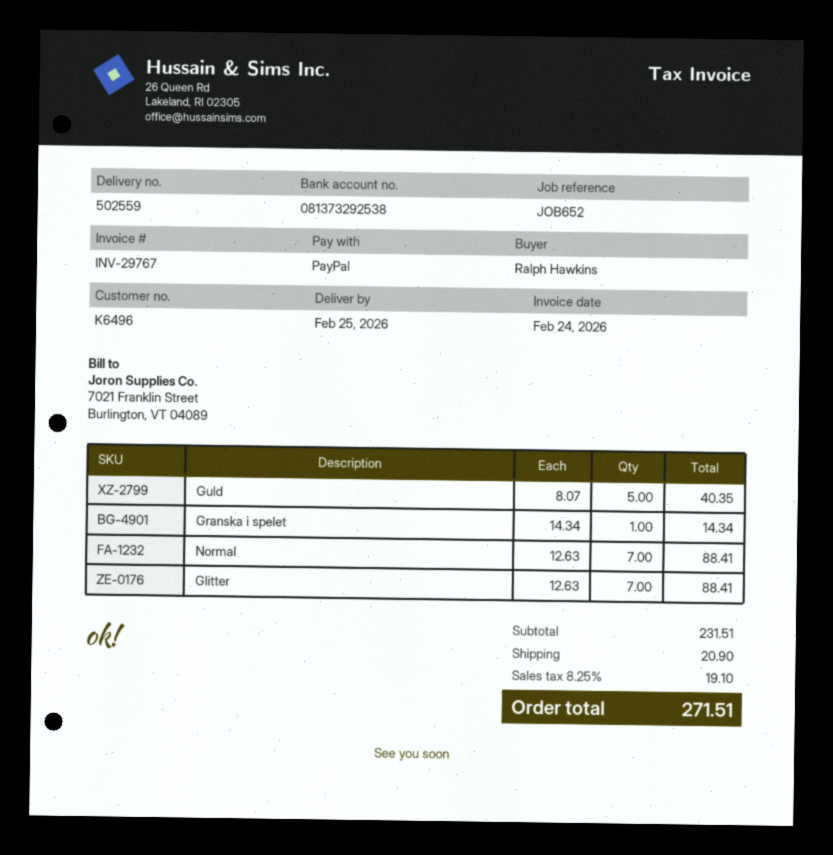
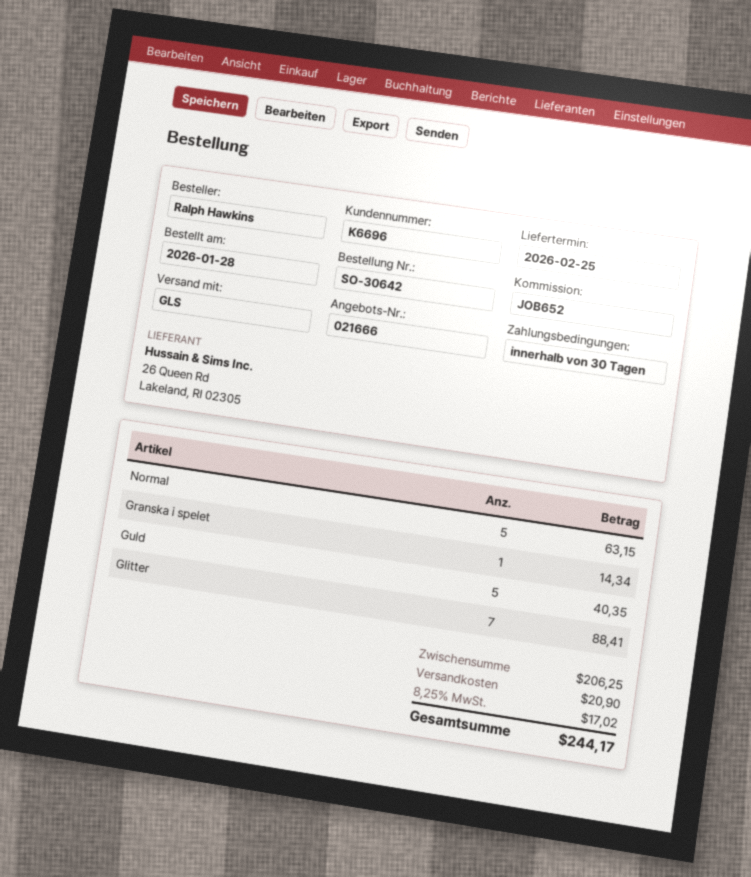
customer number: K6496 -> K6696
Normal: 7 for 88.41 -> 5 for 63.15
subtotal: 231.51 -> 206.25
tax: 8.25% = 19.10 -> 8.25% = 17.02
total: 271.51 -> 244.17

